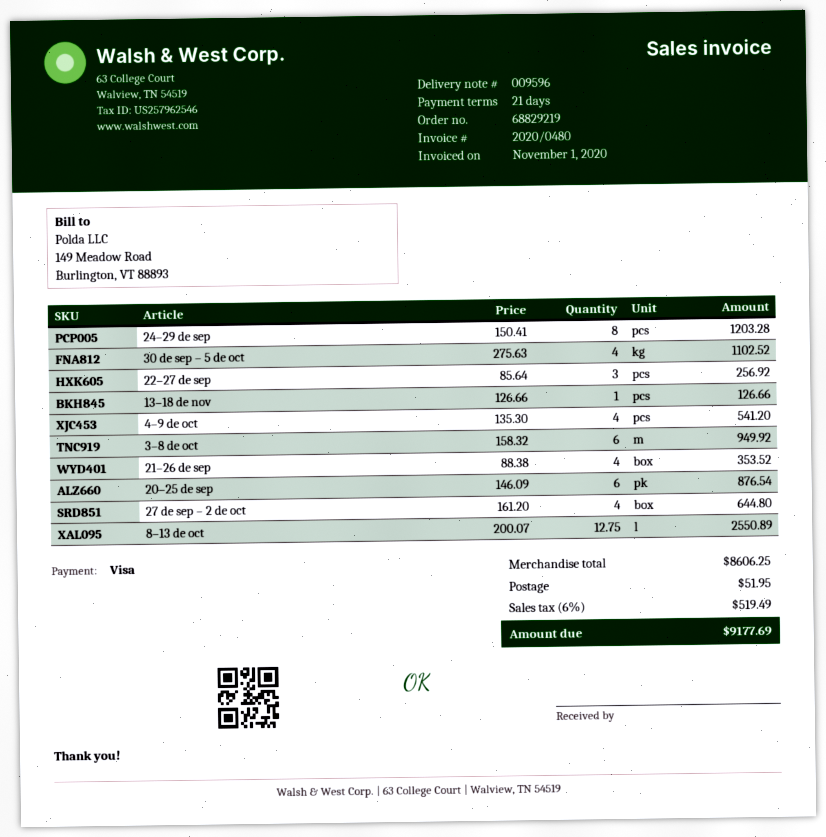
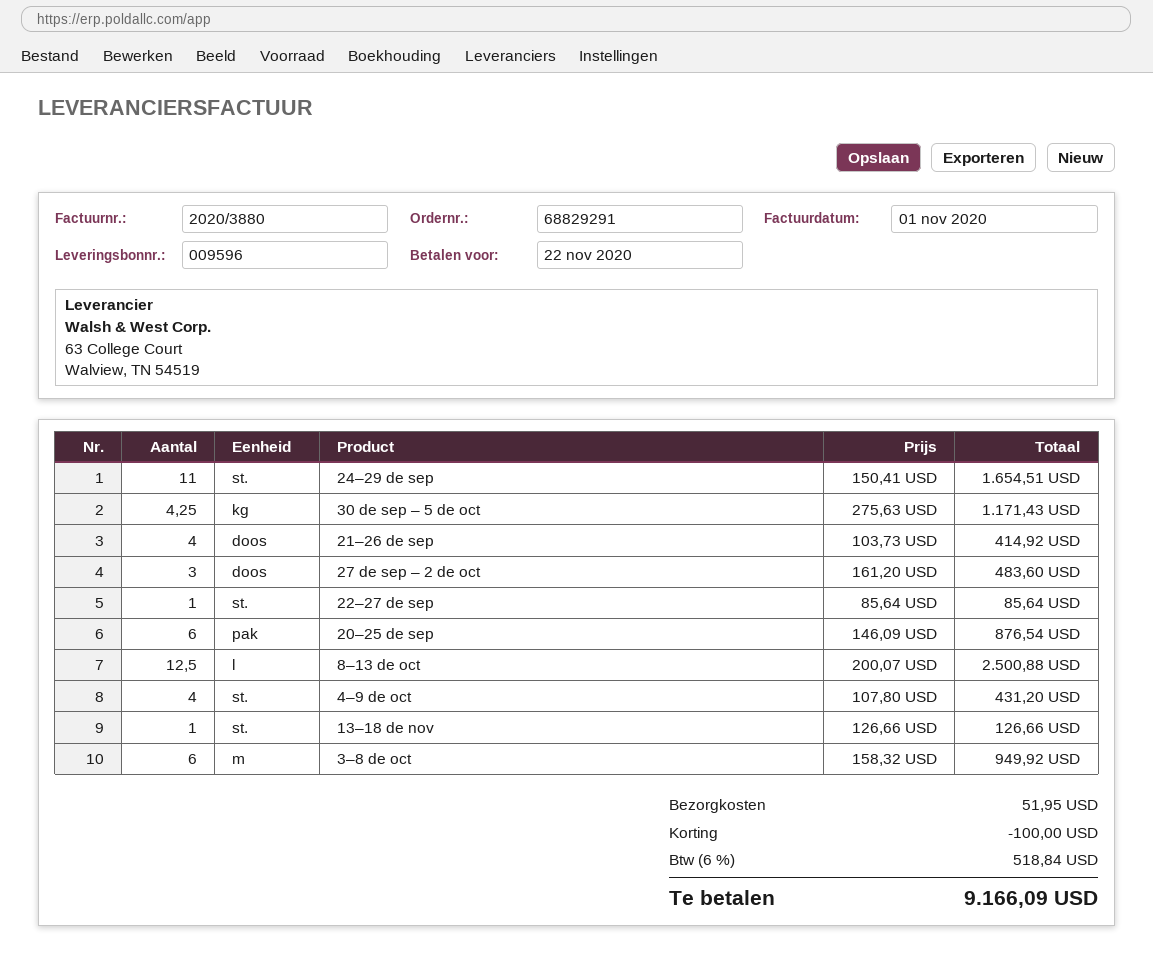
order number: 68829219 -> 68829291
invoice number: 2020/0480 -> 2020/3880
24–29 de sep: 8 x 150.41 = 1203.28 -> 11 x 150.41 = 1654.51
30 de sep – 5 de oct: 4 x 275.63 = 1102.52 -> 4.25 x 275.63 = 1171.43
22–27 de sep: 3 x 85.64 = 256.92 -> 1 x 85.64 = 85.64
4–9 de oct: 4 x 135.30 = 541.20 -> 4 x 107.80 = 431.20
21–26 de sep: 4 x 88.38 = 353.52 -> 4 x 103.73 = 414.92
27 de sep – 2 de oct: 4 x 161.20 = 644.80 -> 3 x 161.20 = 483.60
8–13 de oct: 12.75 x 200.07 = 2550.89 -> 12.5 x 200.07 = 2500.88
discount: none -> 100.00
tax: 6% = 519.49 -> 6% = 518.84
total: 9177.69 -> 9166.09

